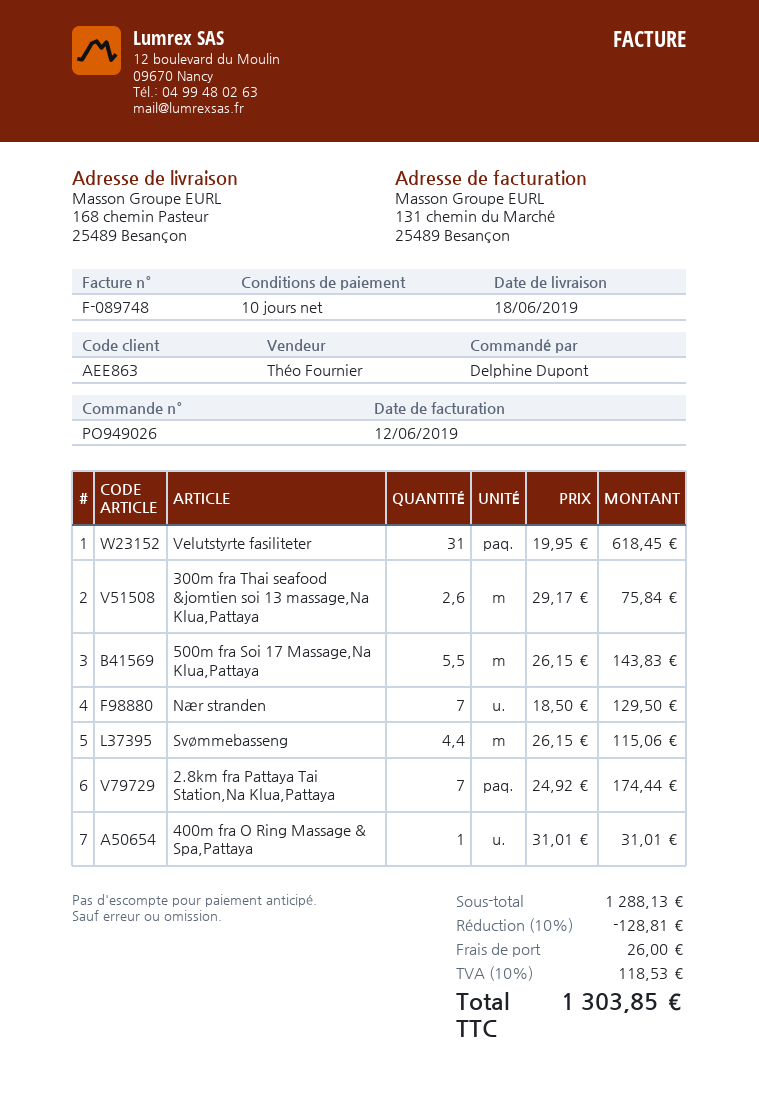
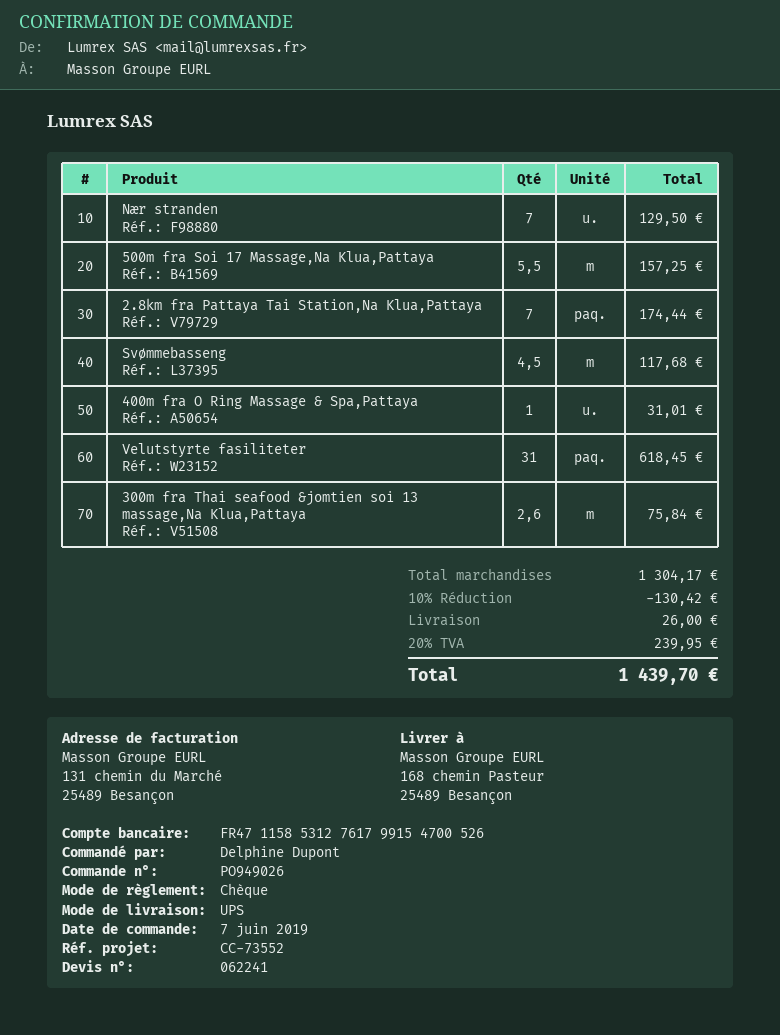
500m fra Soi 17 Massage,Na Klua,Pattaya: 5.5 for 143.83 -> 5.5 for 157.25
Svømmebasseng: 4.4 for 115.06 -> 4.5 for 117.68
subtotal: 1288.13 -> 1304.17
discount: 10% = 128.81 -> 10% = 130.42
tax: 10% = 118.53 -> 20% = 239.95
total: 1303.85 -> 1439.70

